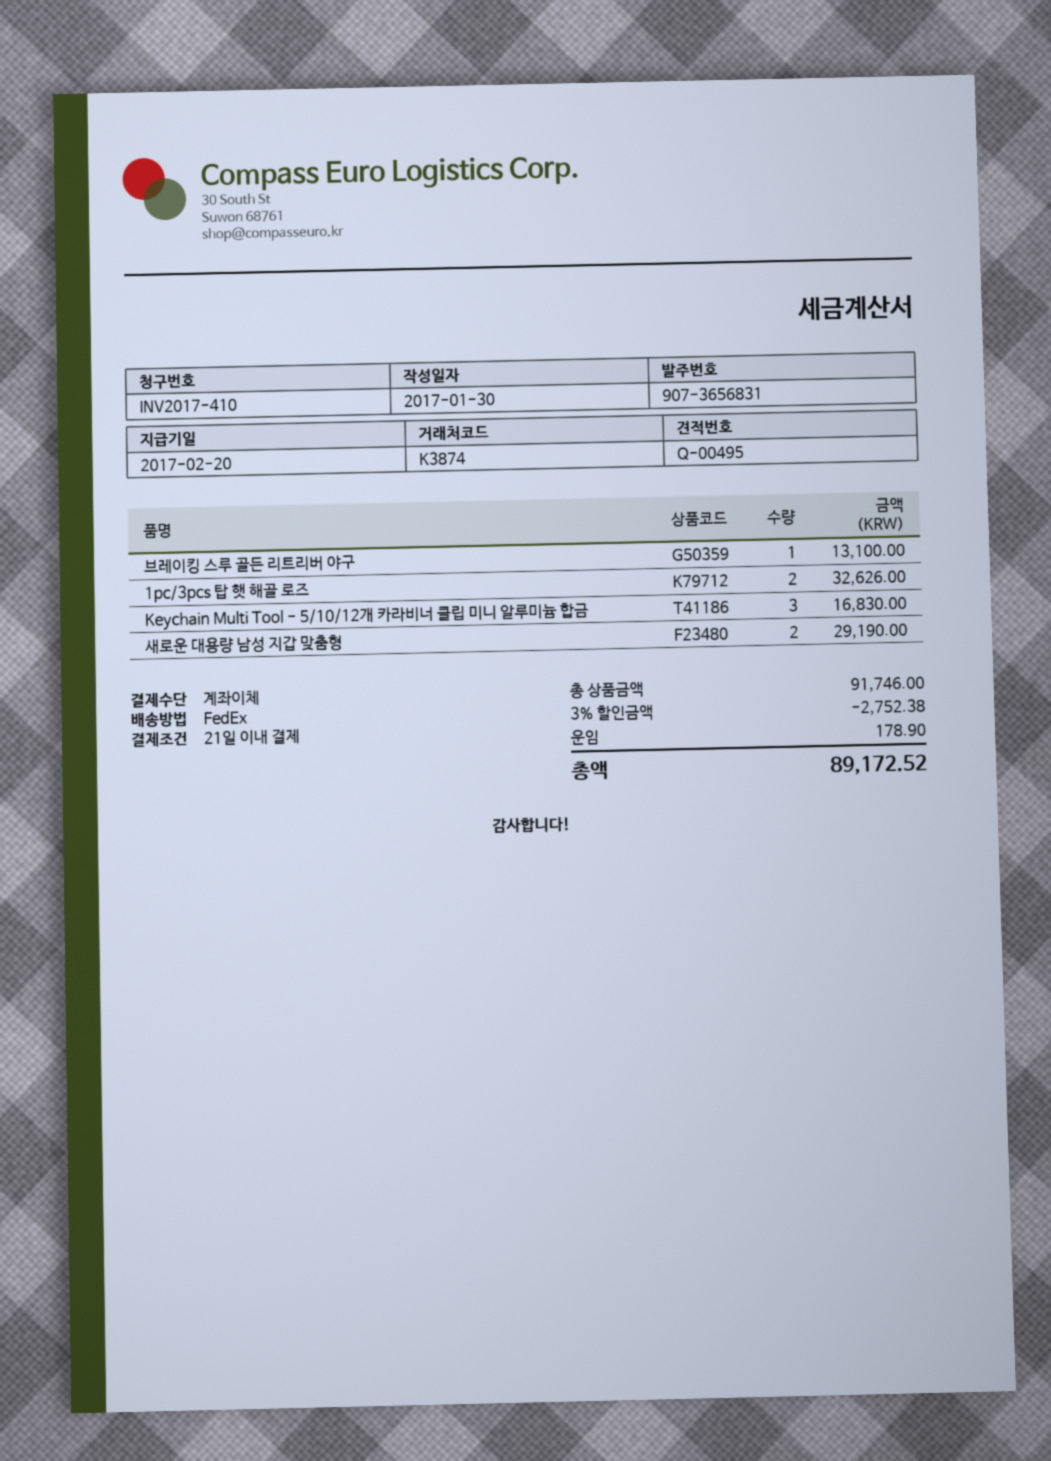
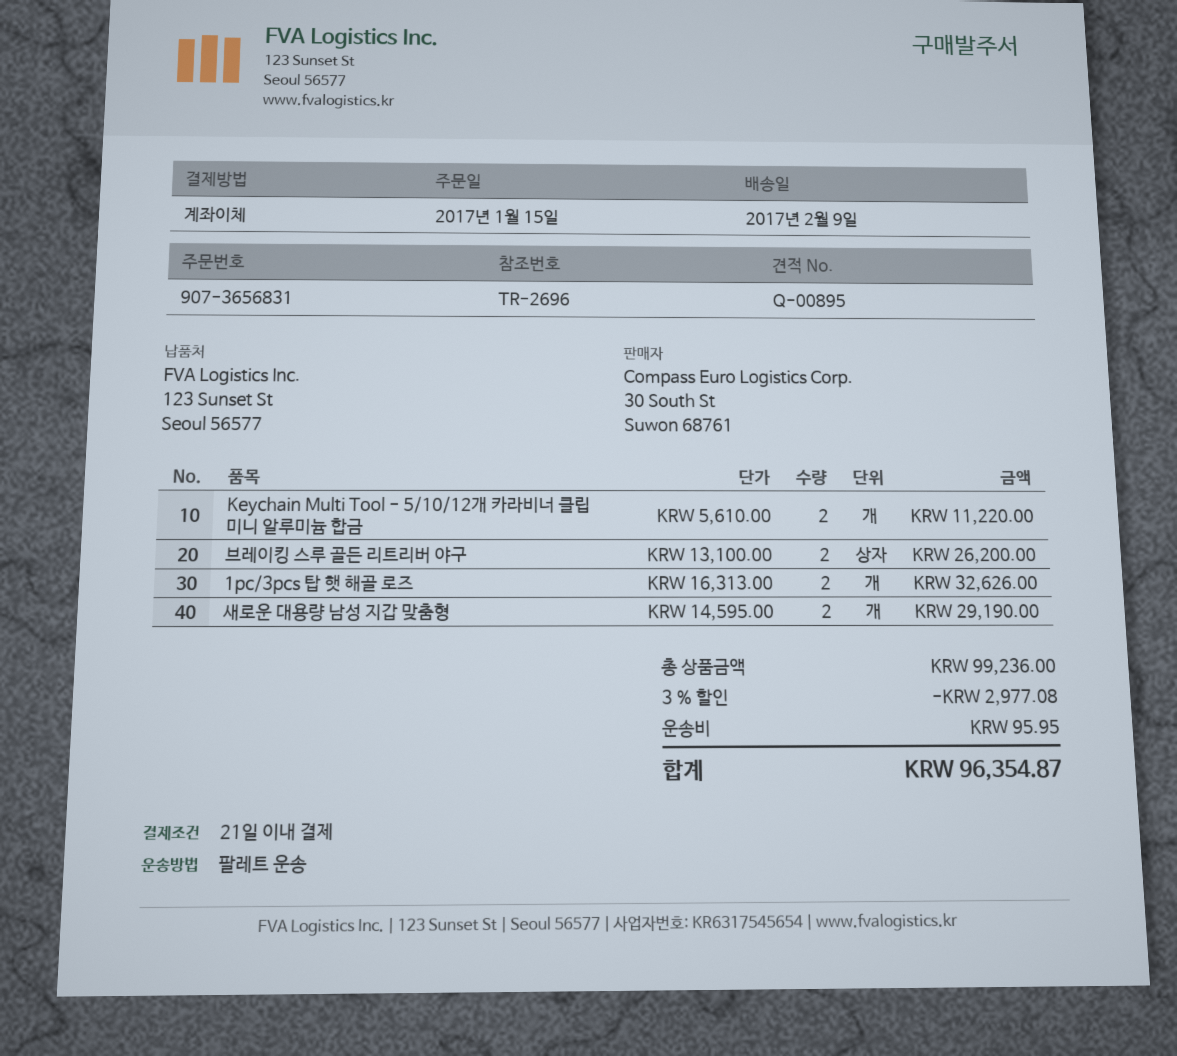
quote number: Q-00495 -> Q-00895
shipping method: FedEx -> pallet freight
브레이킹 스루 골든 리트리버 야구: 1 for 13100.00 -> 2 for 26200.00
Keychain Multi Tool - 5/10/12개 카라비너 클립 미니 알루미늄 합금: 3 for 16830.00 -> 2 for 11220.00
subtotal: 91746.00 -> 99236.00
discount: 3% = 2752.38 -> 3% = 2977.08
shipping: 178.90 -> 95.95
total: 89172.52 -> 96354.87

